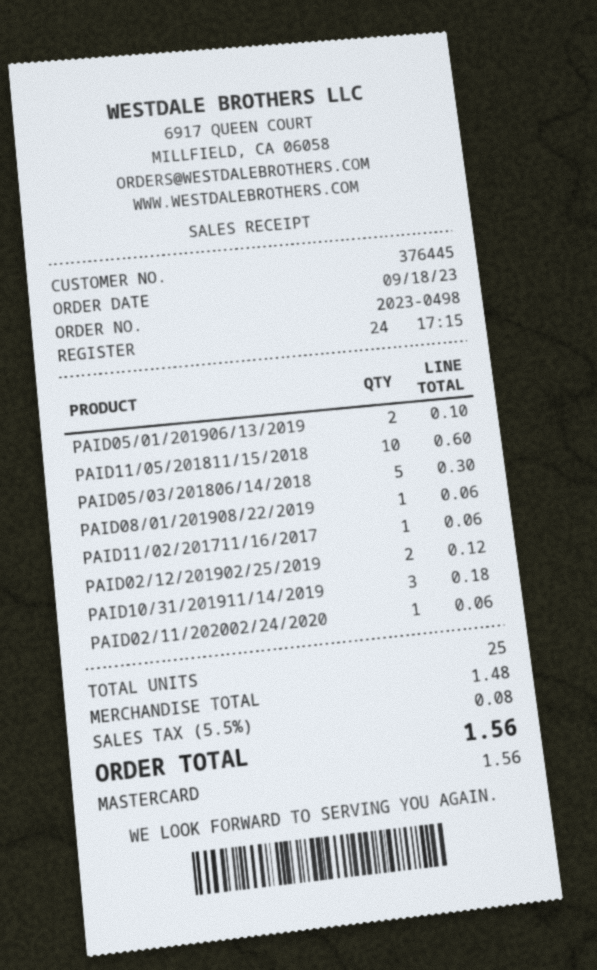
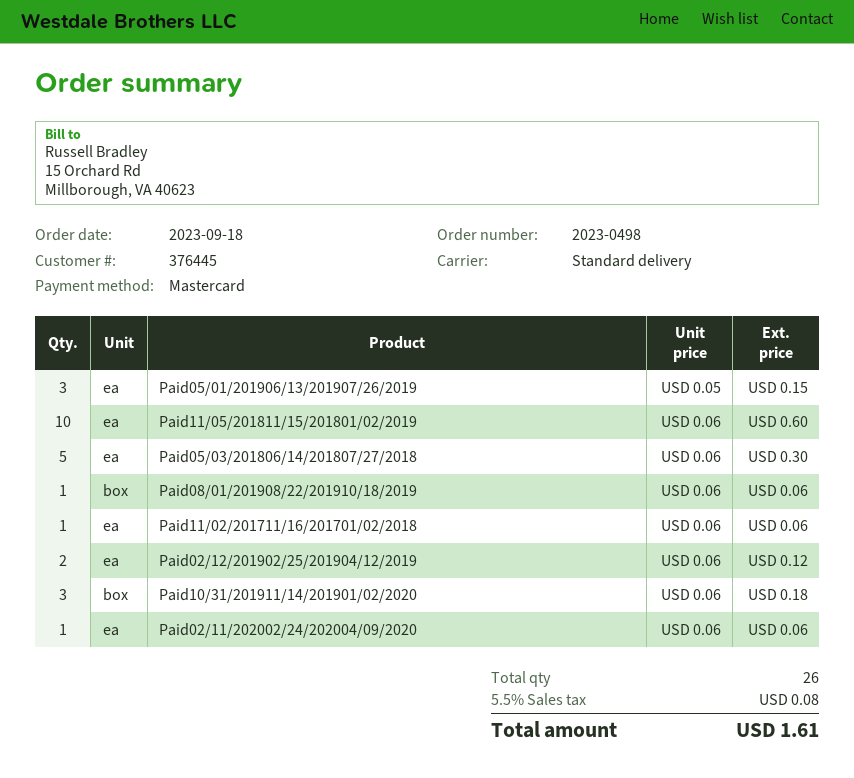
PAID05/01/201906/13/2019: 2 for 0.10 -> 3 for 0.15
total quantity: 25 -> 26
total: 1.56 -> 1.61

